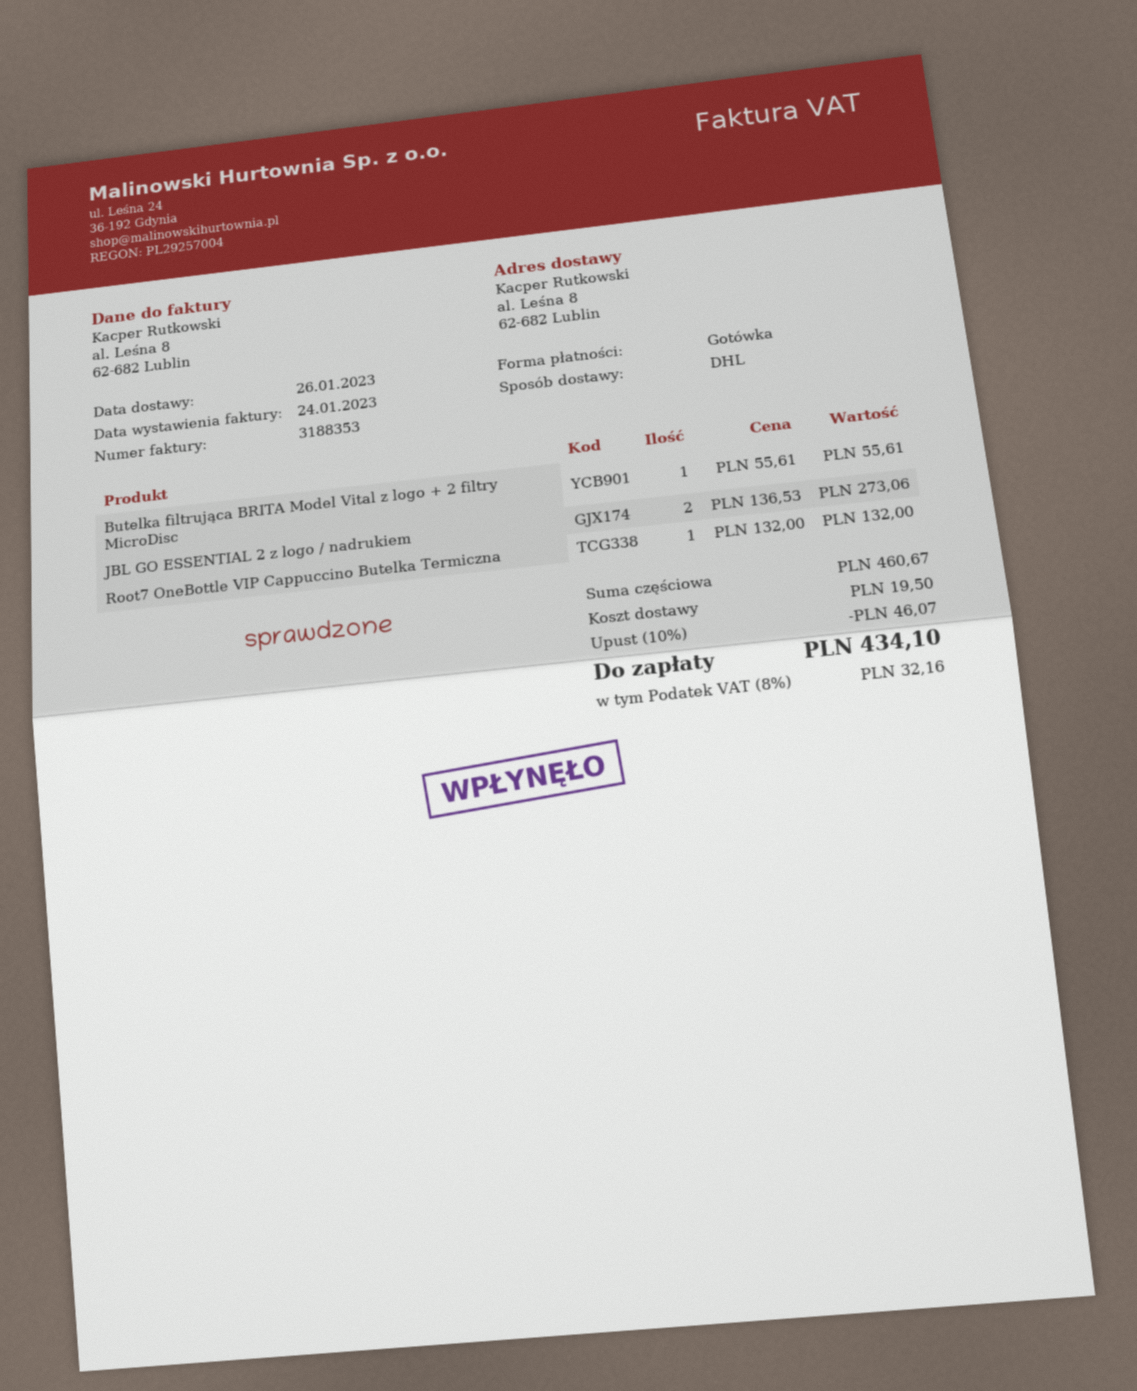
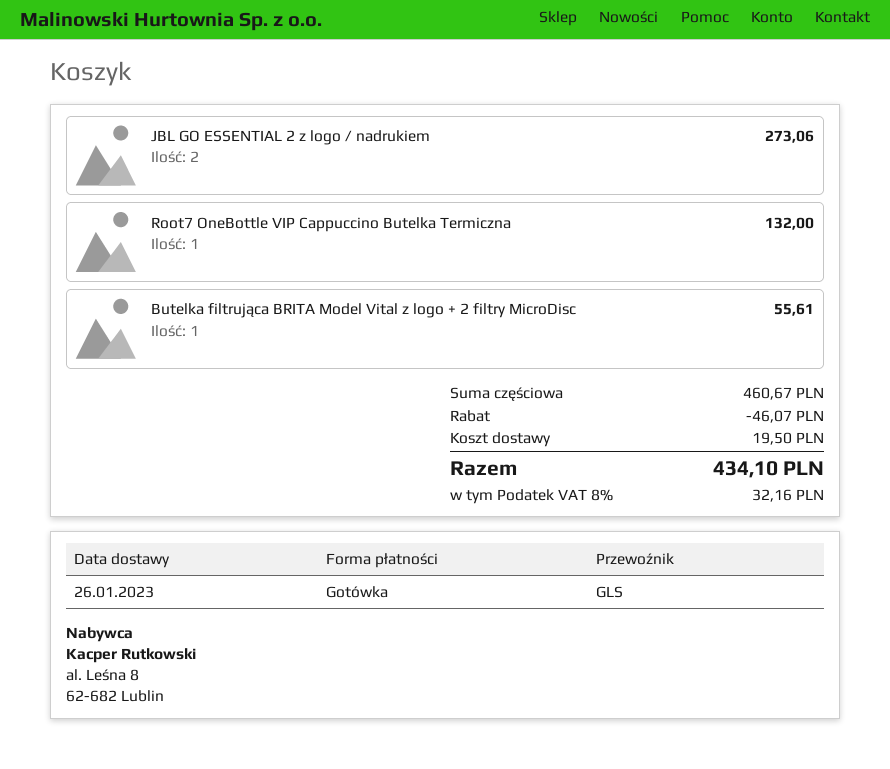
shipping method: DHL -> GLS

